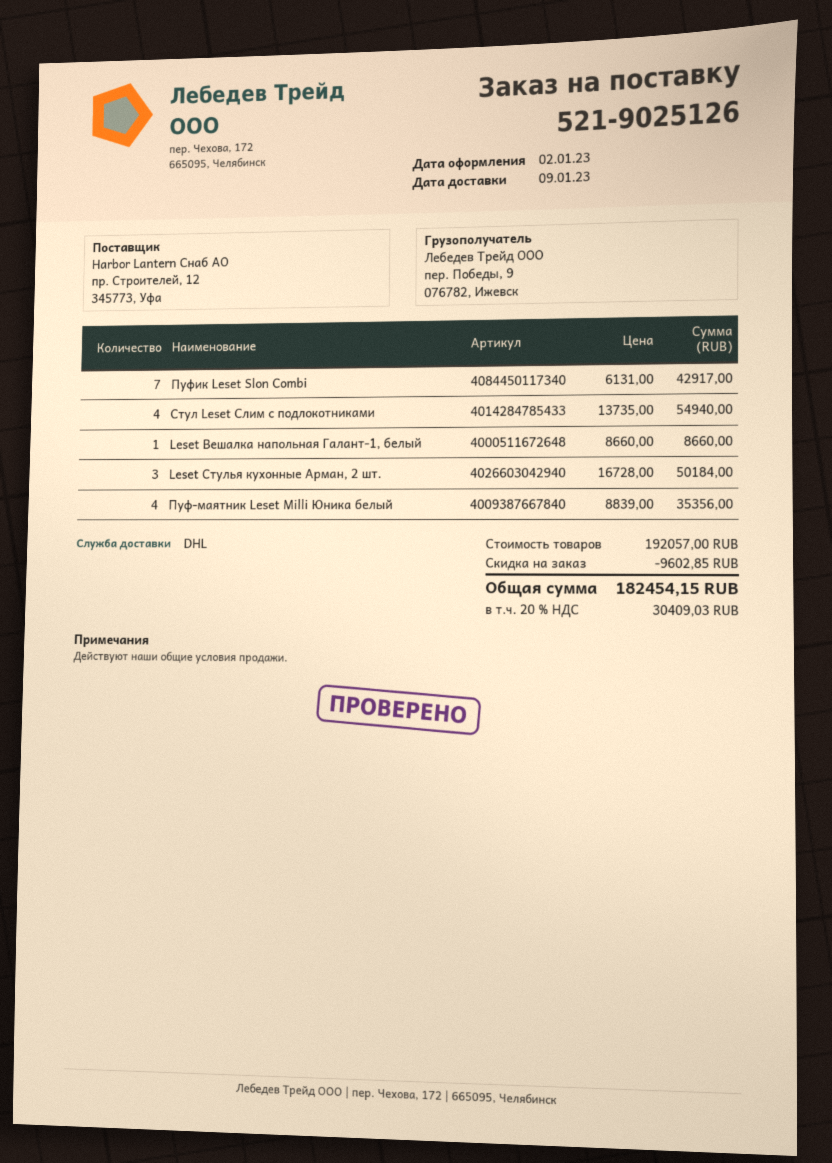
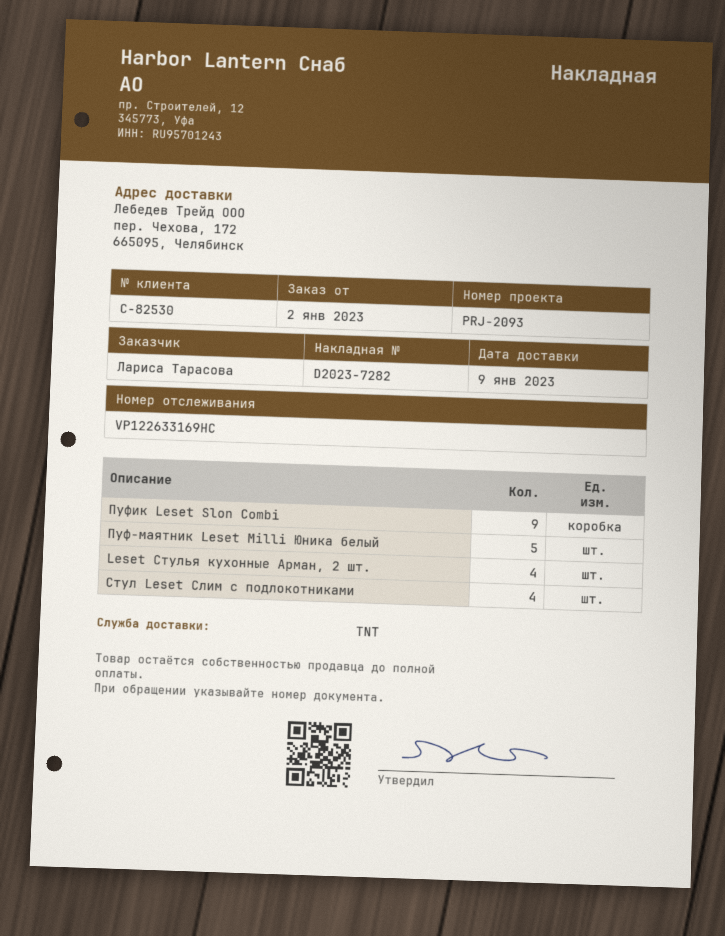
shipping method: DHL -> TNT
ship to: пер. Победы, 9, 076782, Ижевск -> пер. Чехова, 172, 665095, Челябинск
Пуфик Leset Slon Combi: 7 -> 9
Leset Вешалка напольная Галант-1, белый: 1 -> none
Leset Стулья кухонные Арман, 2 шт.: 3 -> 4
Пуф-маятник Leset Milli Юника белый: 4 -> 5

